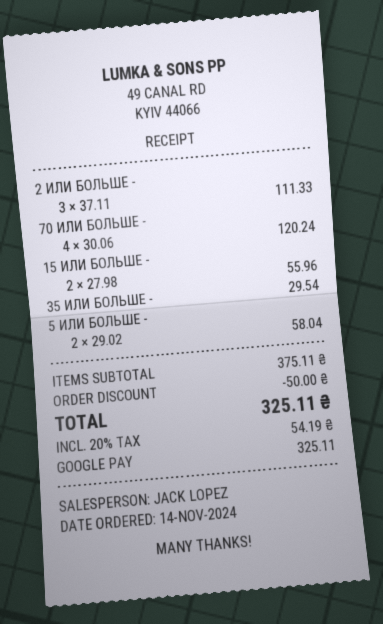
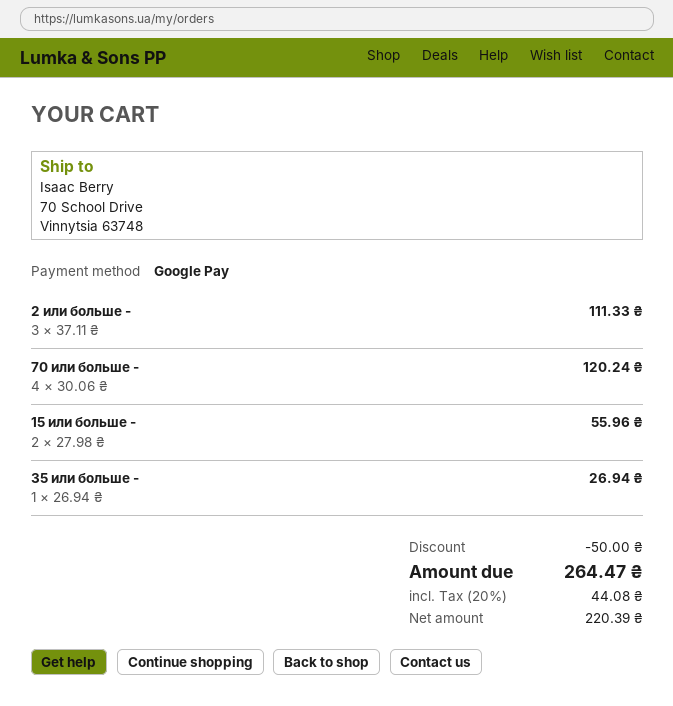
35 ИЛИ БОЛЬШЕ -: 1 x 29.54 = 29.54 -> 1 x 26.94 = 26.94
5 ИЛИ БОЛЬШЕ -: 2 x 29.02 = 58.04 -> none
tax: 20% = 54.19 -> 20% = 44.08
total: 325.11 -> 264.47

